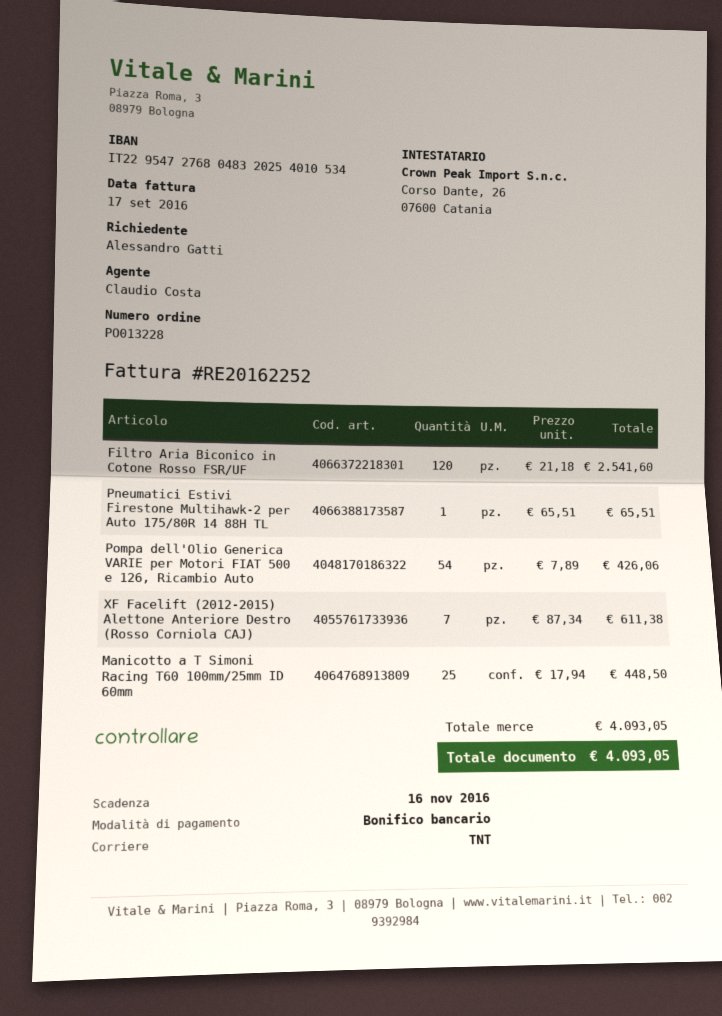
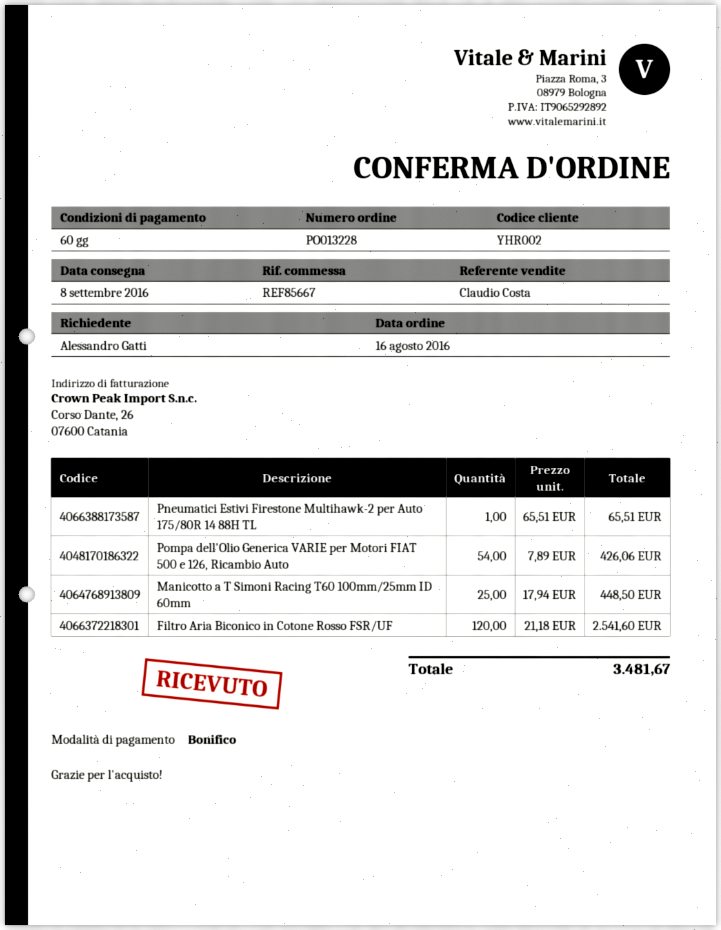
XF Facelift (2012-2015) Alettone Anteriore Destro (Rosso Corniola CAJ): 7 x 87.34 = 611.38 -> none
total: 4093.05 -> 3481.67

